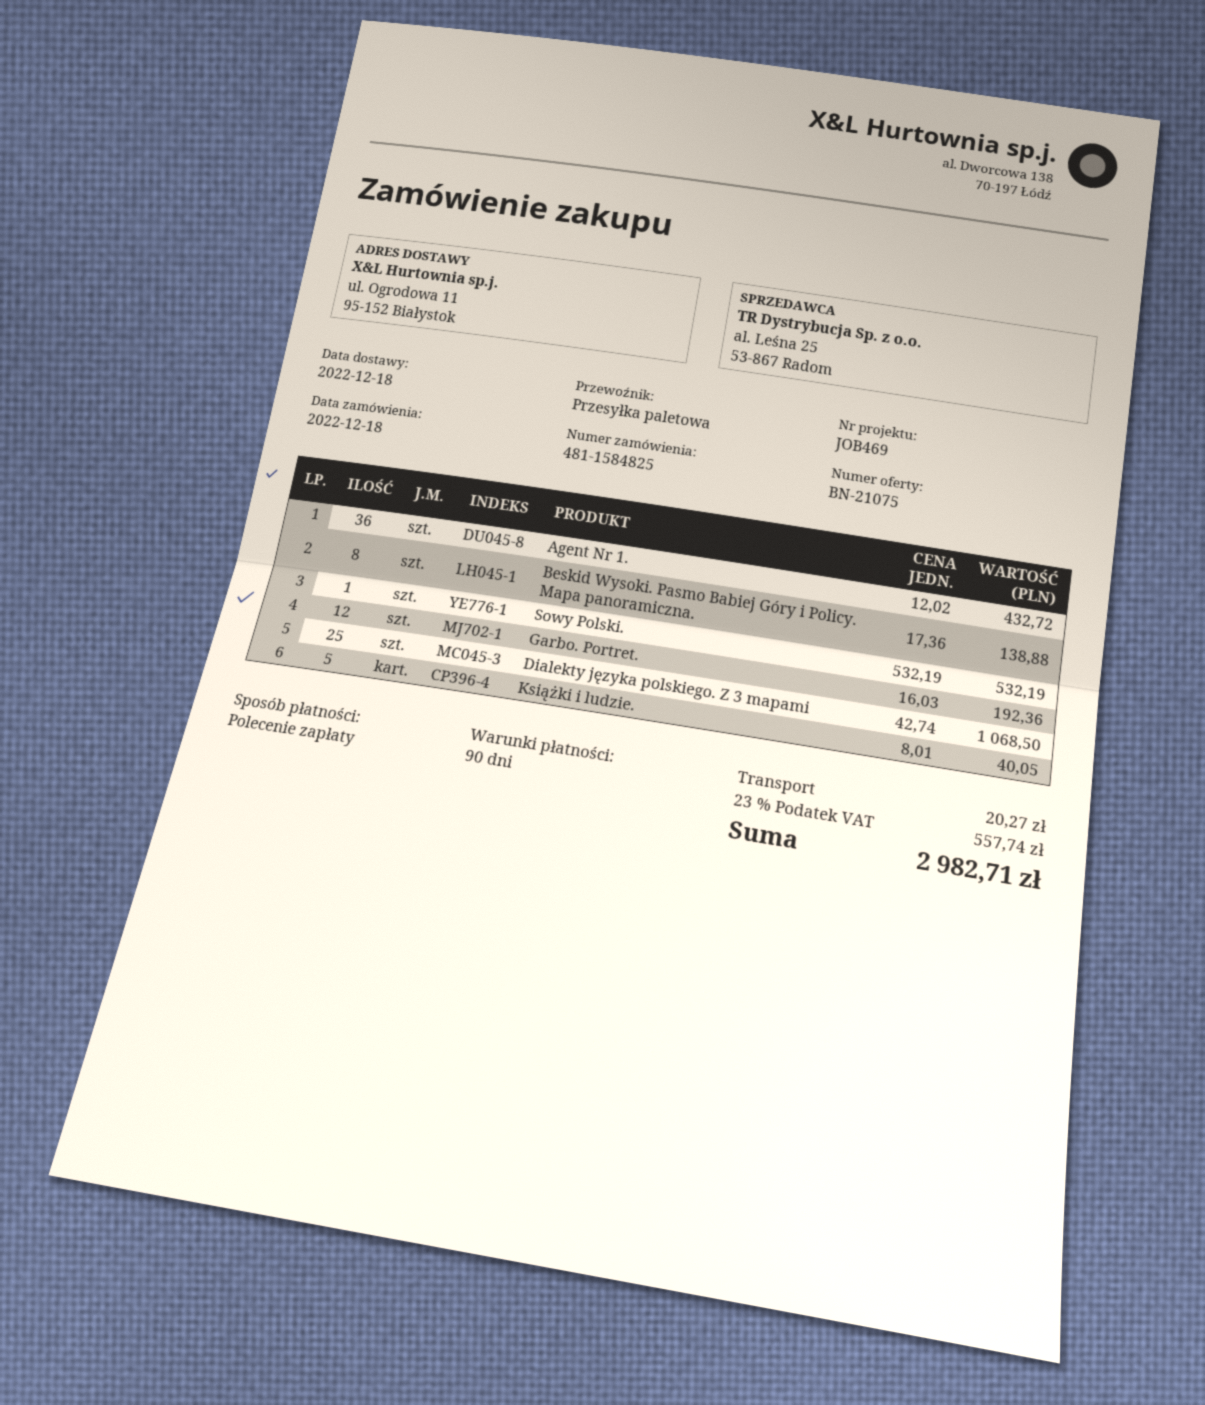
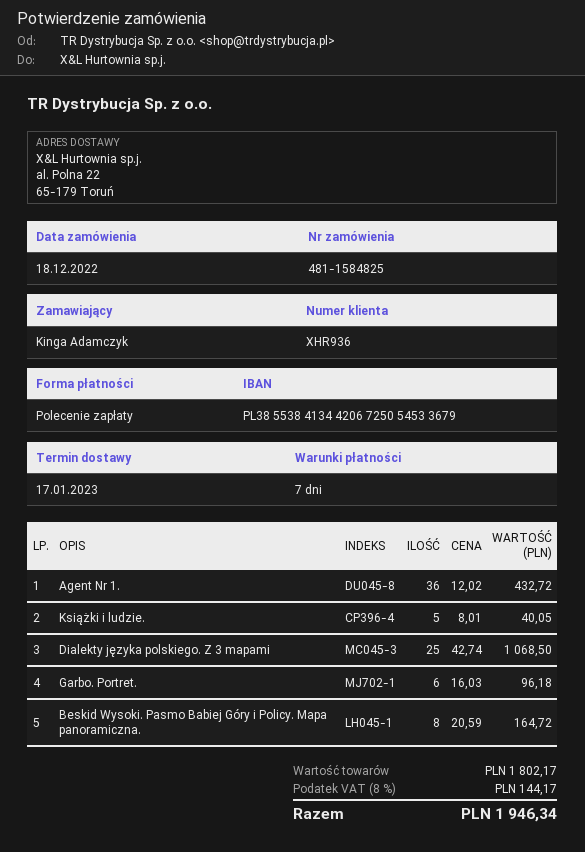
delivery date: 2022-12-18 -> 2023-01-17
payment terms: 90 days -> 7 days
ship to: ul. Ogrodowa 11, 95-152 Białystok -> al. Polna 22, 65-179 Toruń
Beskid Wysoki. Pasmo Babiej Góry i Policy. Mapa panoramiczna.: 8 x 17.36 = 138.88 -> 8 x 20.59 = 164.72
Sowy Polski.: 1 x 532.19 = 532.19 -> none
Garbo. Portret.: 12 x 16.03 = 192.36 -> 6 x 16.03 = 96.18
shipping: 20.27 -> none
tax: 23% = 557.74 -> 8% = 144.17
total: 2982.71 -> 1946.34

